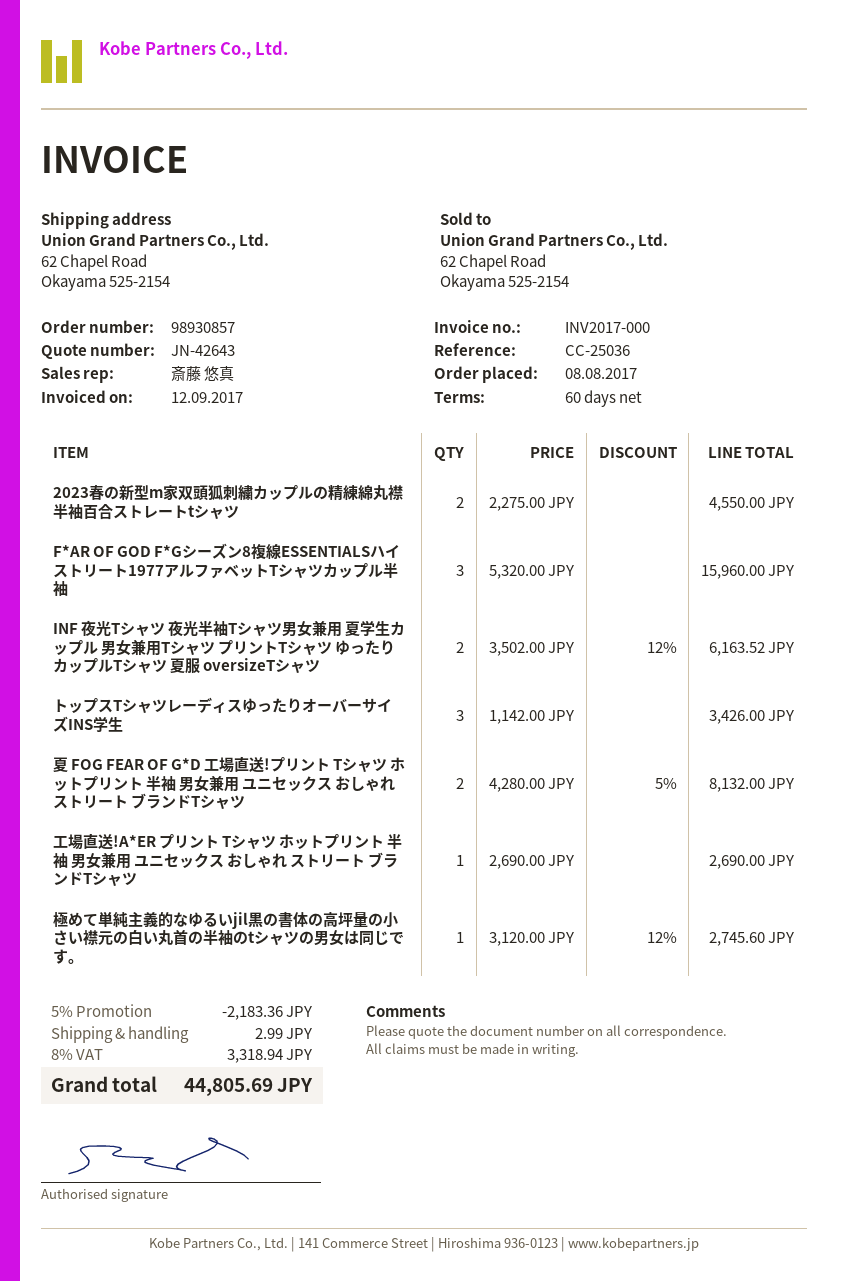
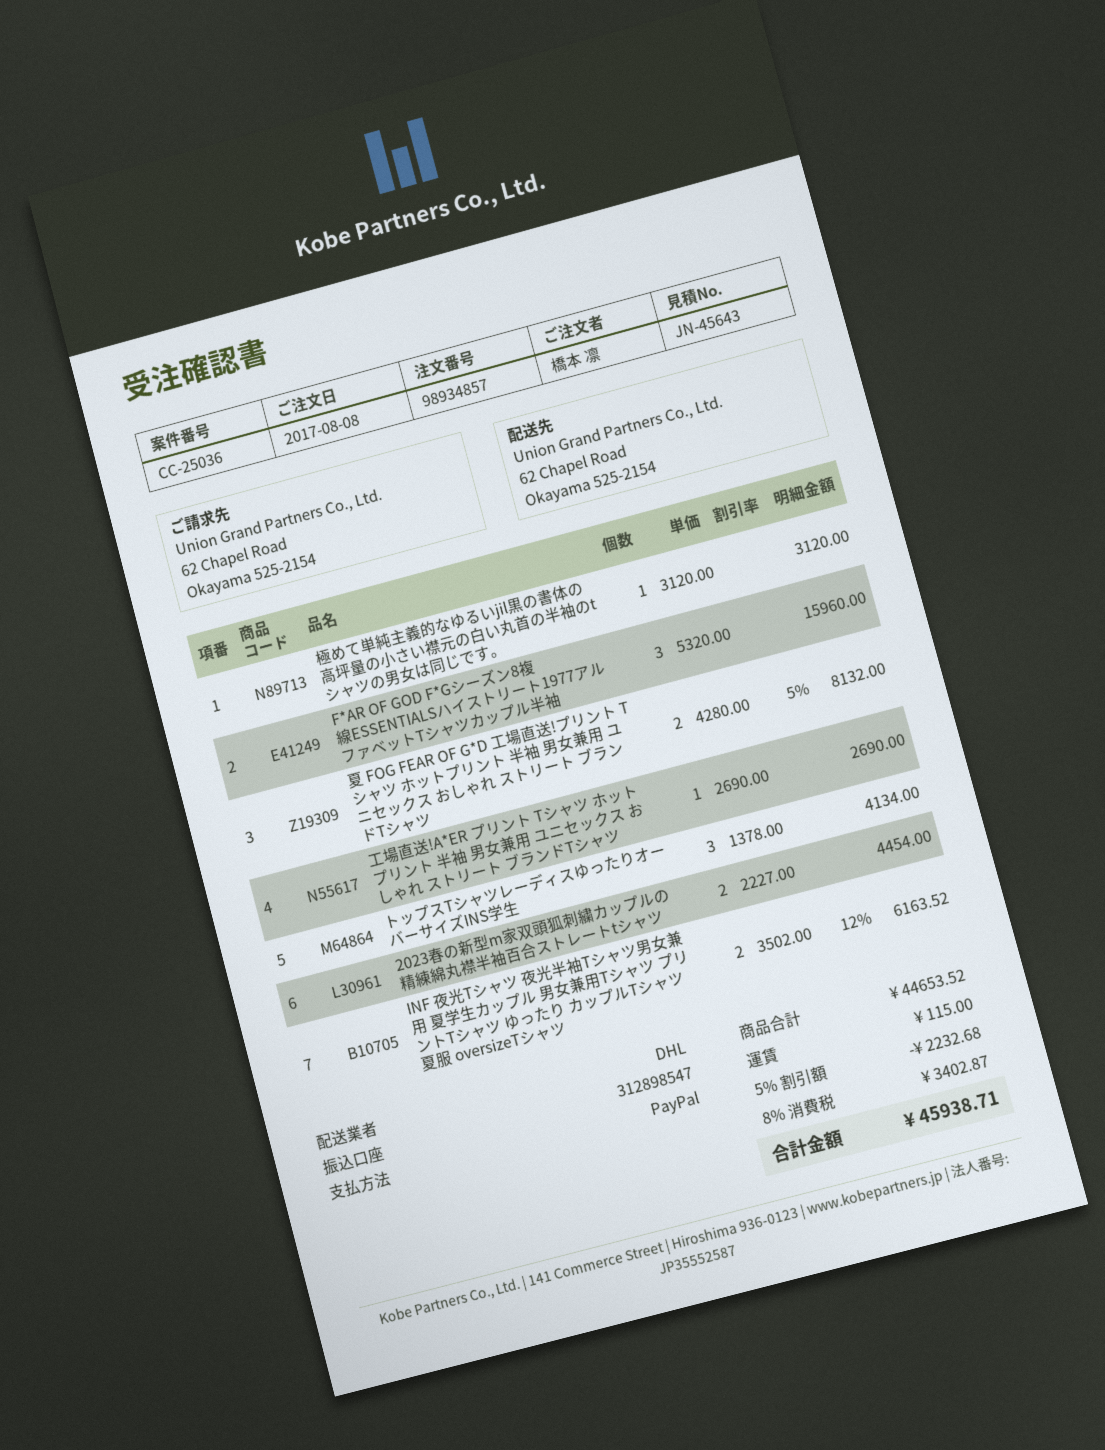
quote number: JN-42643 -> JN-45643
order number: 98930857 -> 98934857
2023春の新型m家双頭狐刺繍カップルの精練綿丸襟半袖百合ストレートtシャツ: 2 x 2275.00 = 4550.00 -> 2 x 2227.00 = 4454.00
トップスTシャツレーディスゆったりオーバーサイズINS学生: 3 x 1142.00 = 3426.00 -> 3 x 1378.00 = 4134.00
極めて単純主義的なゆるいjil黒の書体の高坪量の小さい襟元の白い丸首の半袖のtシャツの男女は同じです。: 1 x 3120.00 - 12% = 2745.60 -> 1 x 3120.00 = 3120.00
discount: 5% = 2183.36 -> 5% = 2232.68
shipping: 2.99 -> 115.00
tax: 8% = 3318.94 -> 8% = 3402.87
total: 44805.69 -> 45938.71

